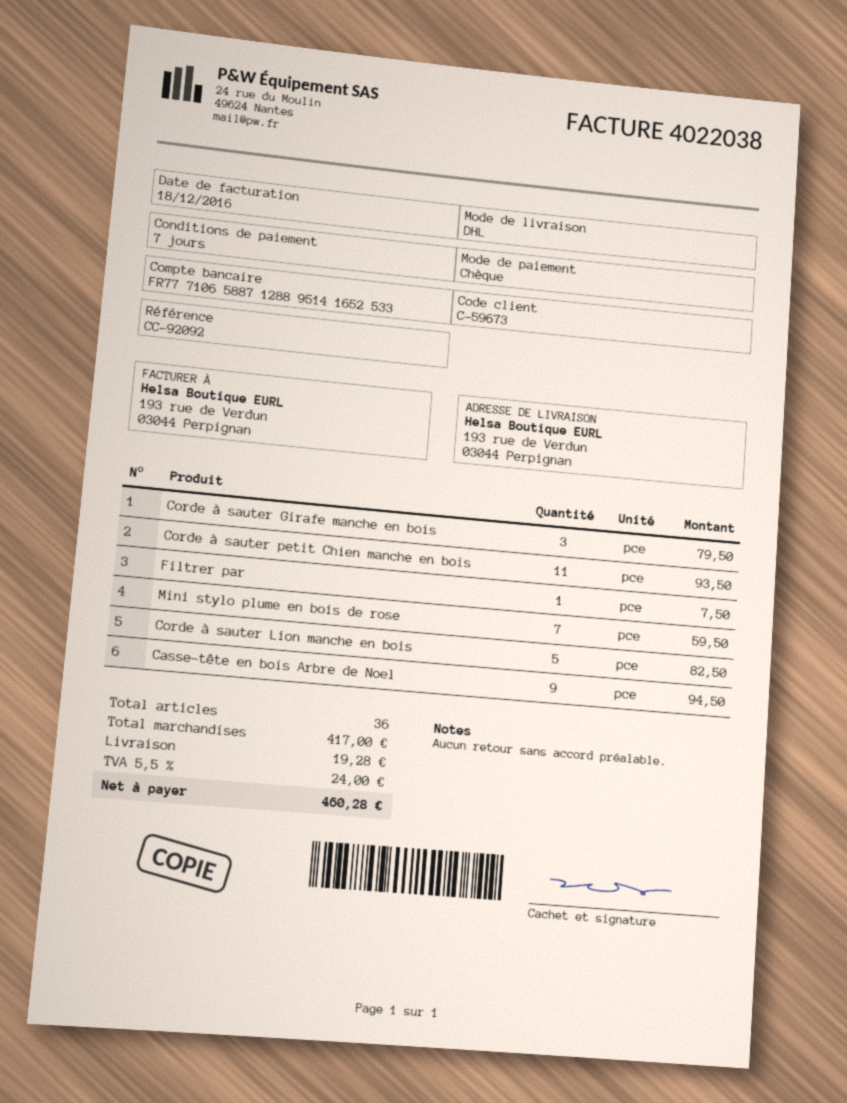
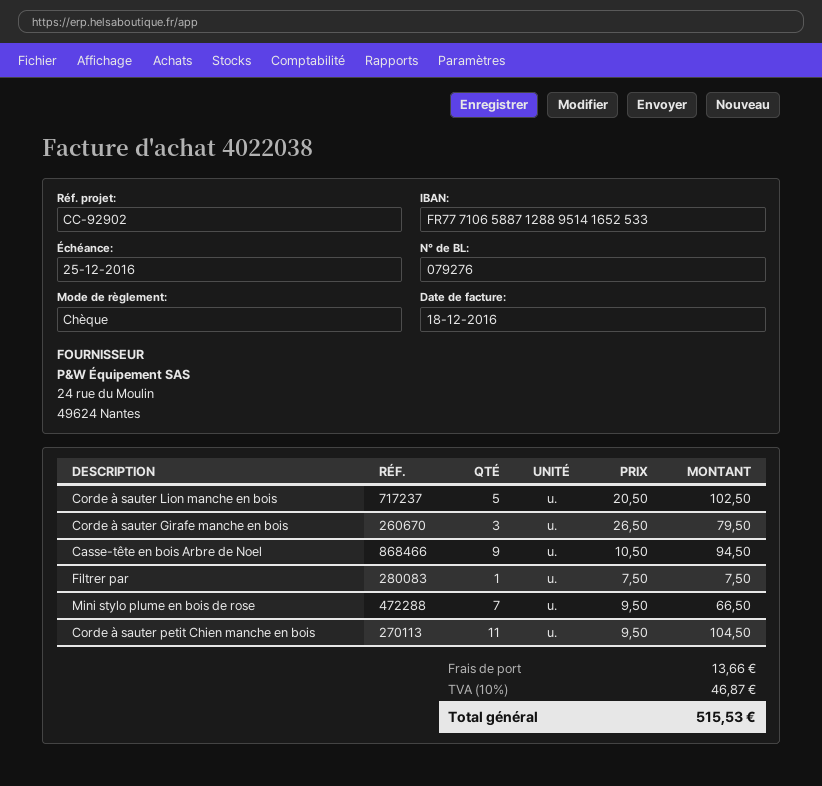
reference: CC-92092 -> CC-92902
Corde à sauter petit Chien manche en bois: 11 for 93.50 -> 11 for 104.50
Mini stylo plume en bois de rose: 7 for 59.50 -> 7 for 66.50
Corde à sauter Lion manche en bois: 5 for 82.50 -> 5 for 102.50
shipping: 19.28 -> 13.66
tax: 5.5% = 24.00 -> 10% = 46.87
total: 460.28 -> 515.53

